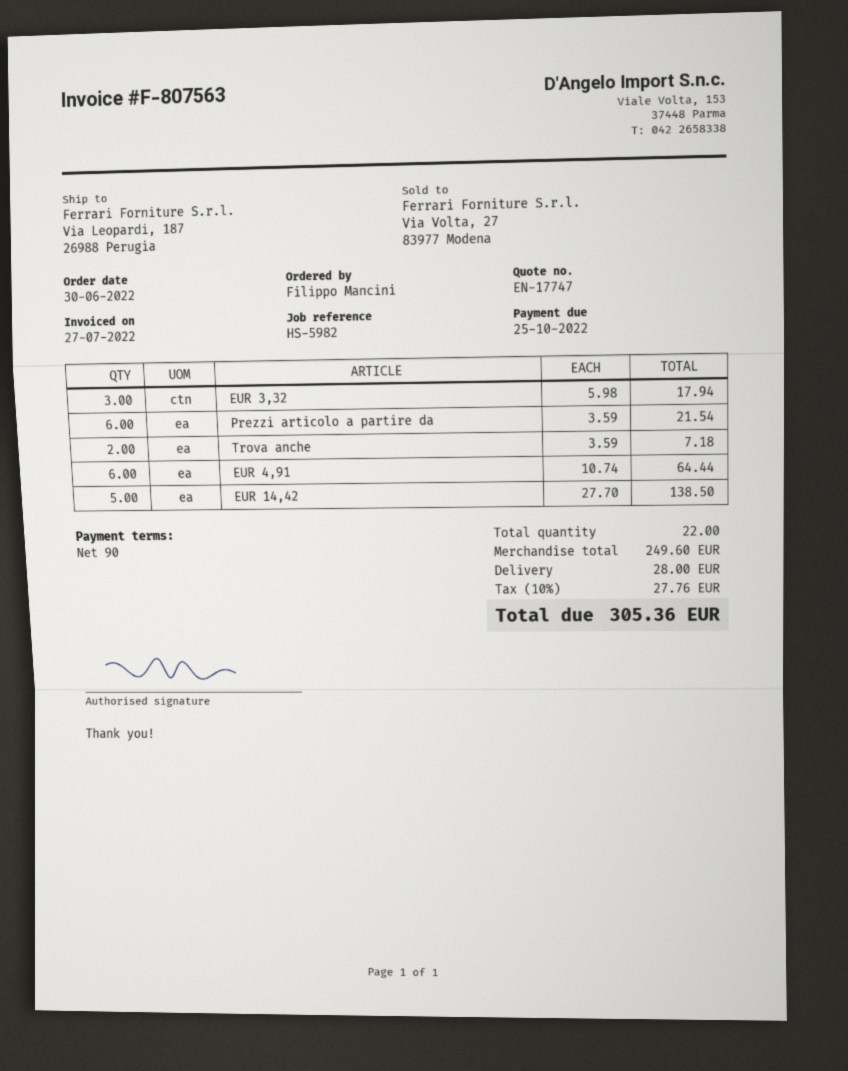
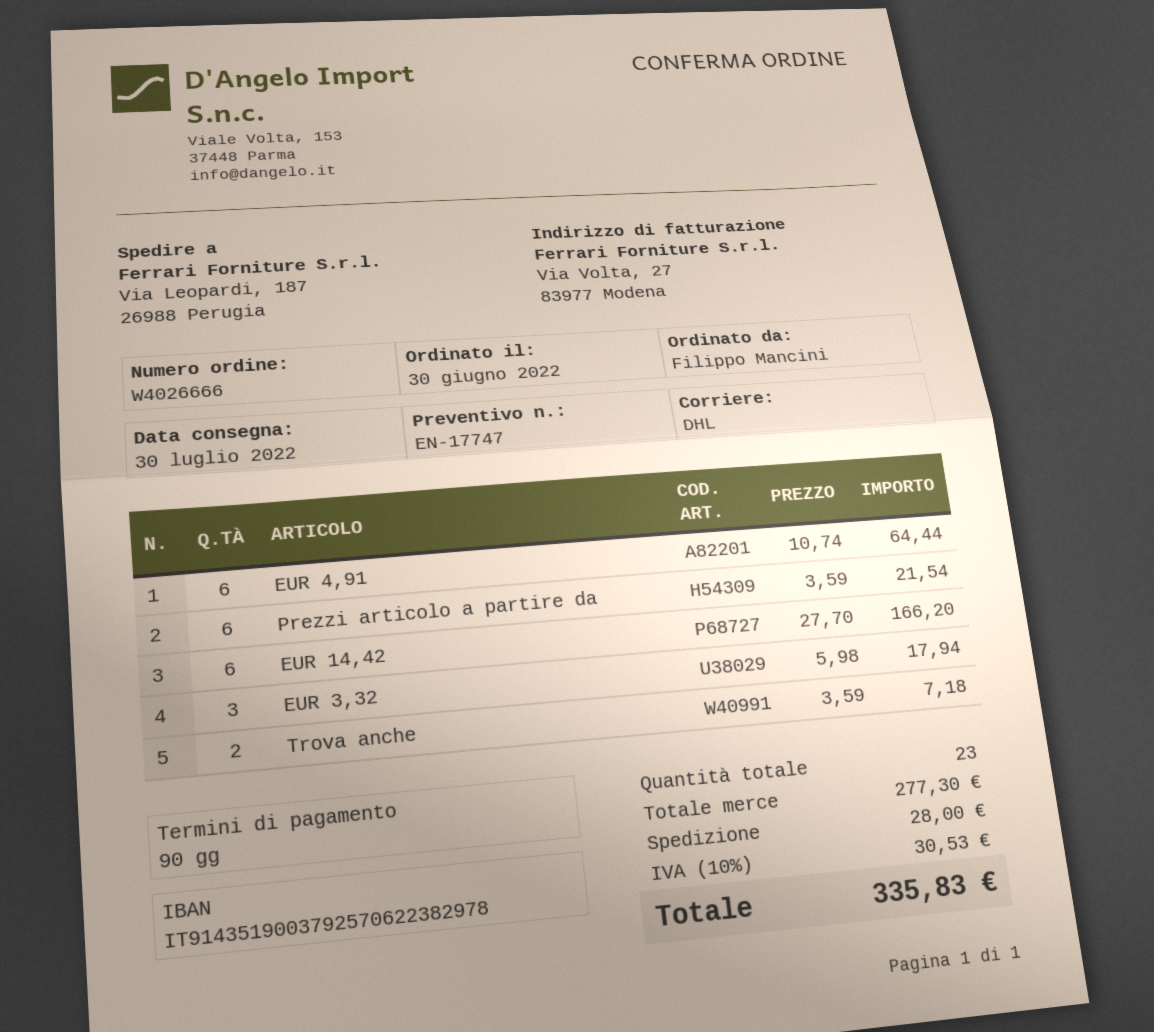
EUR 14,42: 5 x 27.70 = 138.50 -> 6 x 27.70 = 166.20
total quantity: 22 -> 23
subtotal: 249.60 -> 277.30
tax: 10% = 27.76 -> 10% = 30.53
total: 305.36 -> 335.83

